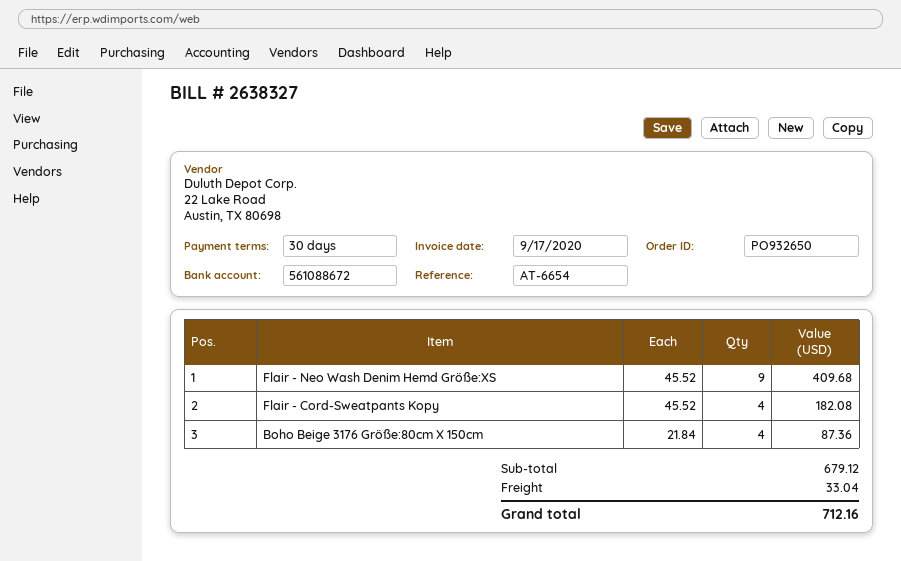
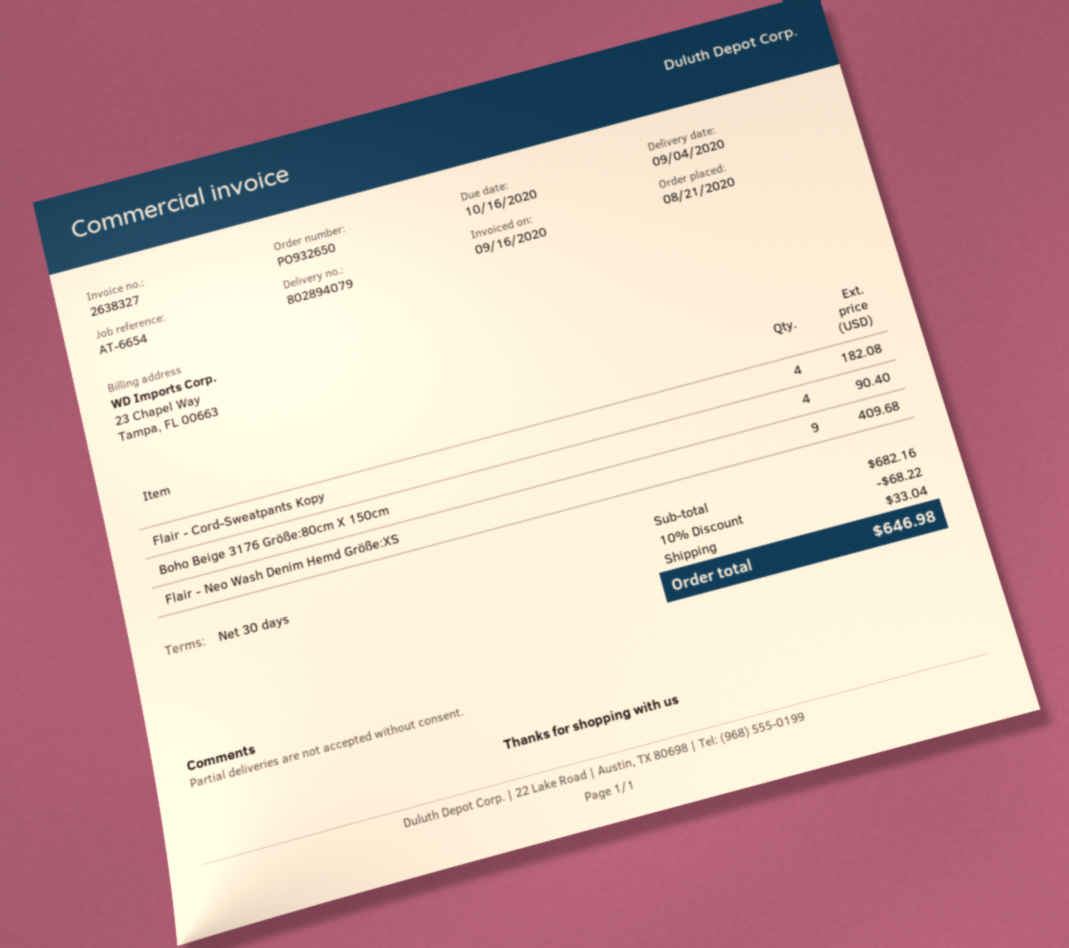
invoice date: 2020-09-17 -> 2020-09-16
Boho Beige 3176 Größe:80cm X 150cm: 4 for 87.36 -> 4 for 90.40
subtotal: 679.12 -> 682.16
discount: none -> 10% = 68.22
total: 712.16 -> 646.98

